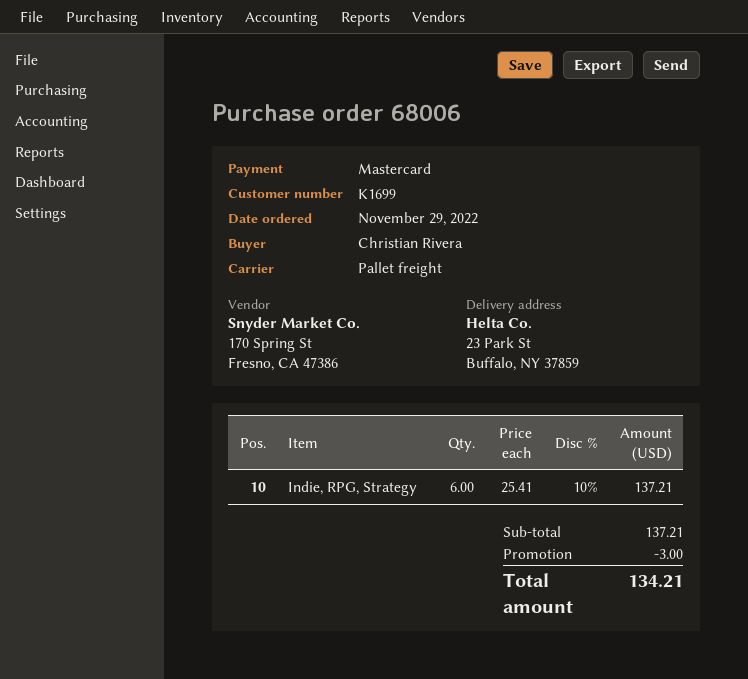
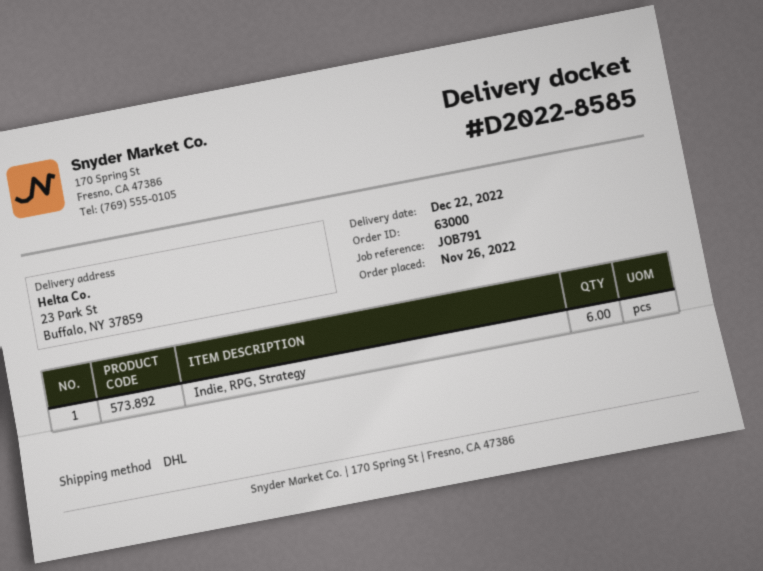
order number: 68006 -> 63000
order date: 2022-11-29 -> 2022-11-26
shipping method: pallet freight -> DHL

